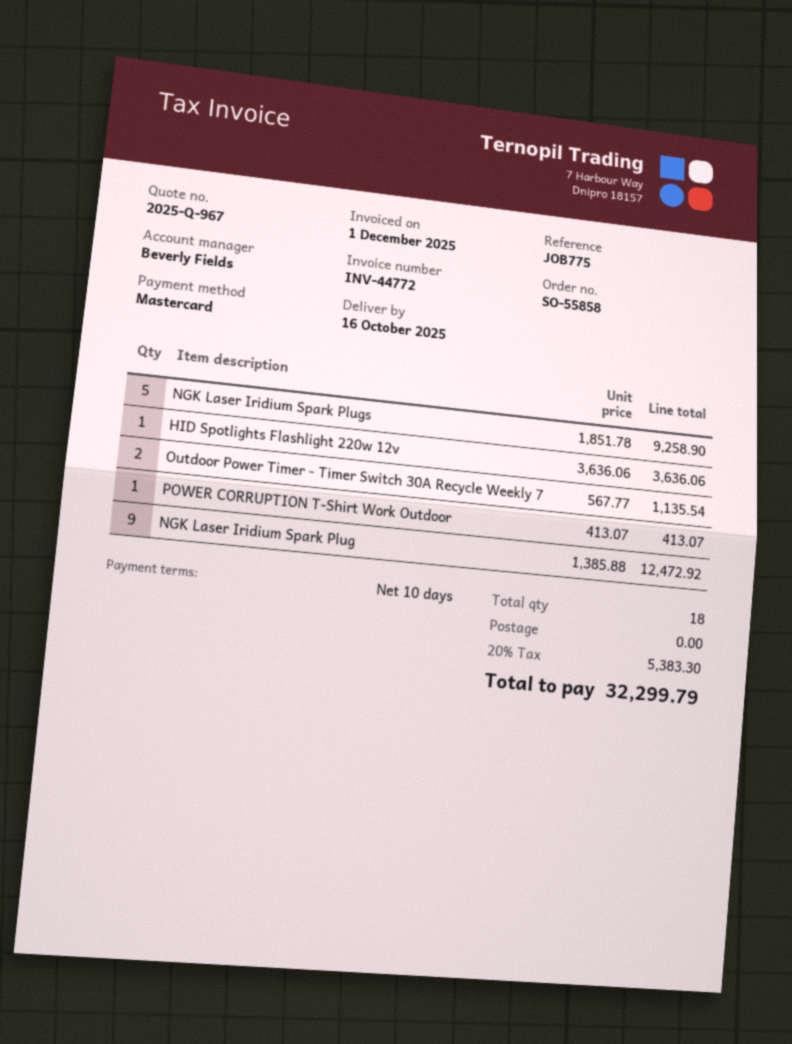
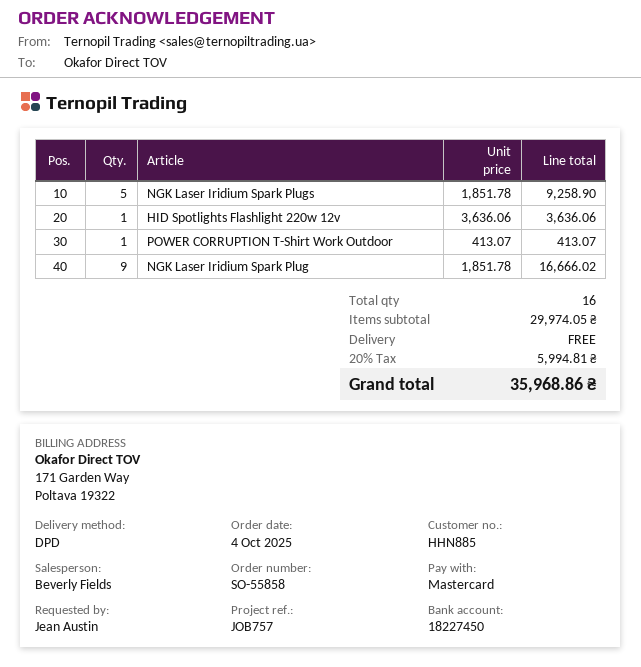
reference: JOB775 -> JOB757
Outdoor Power Timer - Timer Switch 30A Recycle Weekly 7: 2 x 567.77 = 1135.54 -> none
NGK Laser Iridium Spark Plug: 9 x 1385.88 = 12472.92 -> 9 x 1851.78 = 16666.02
total quantity: 18 -> 16
tax: 20% = 5383.30 -> 20% = 5994.81
total: 32299.79 -> 35968.86

